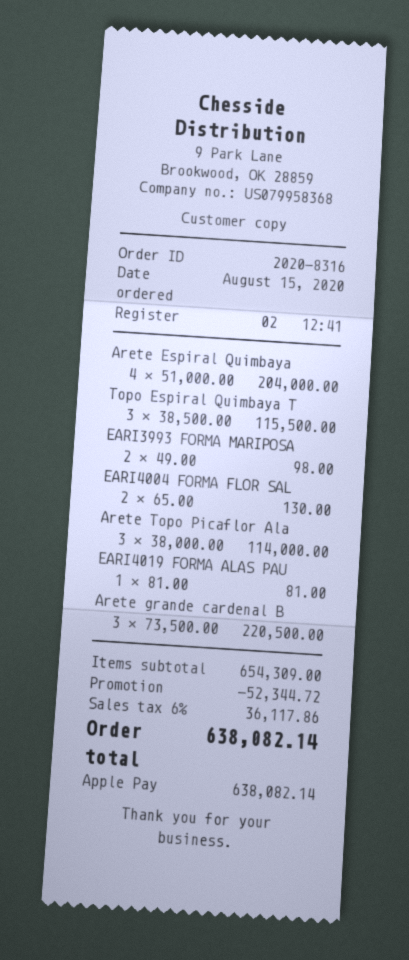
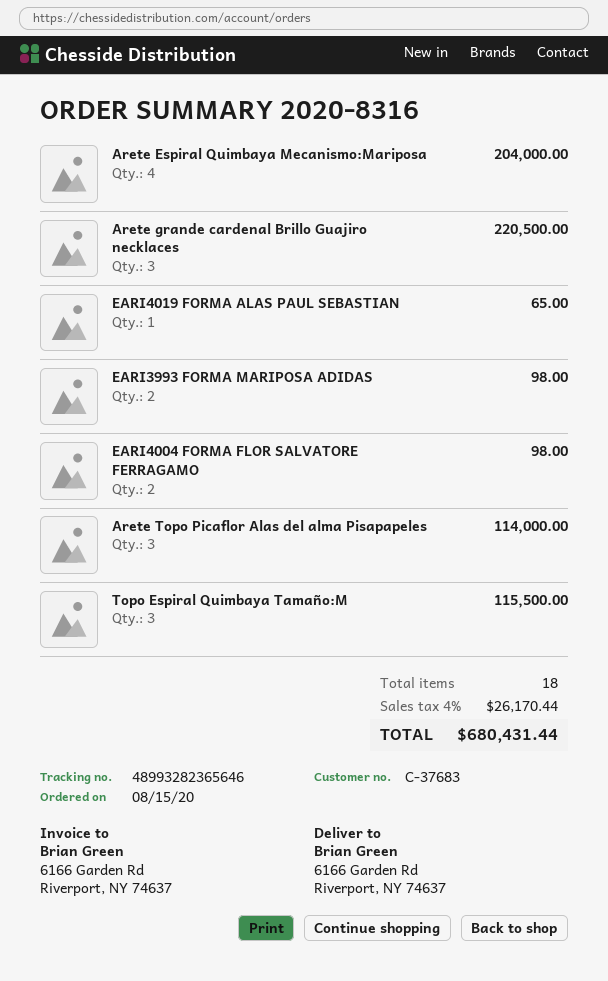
EARI4004 FORMA FLOR SAL: 2 for 130.00 -> 2 for 98.00
EARI4019 FORMA ALAS PAU: 1 for 81.00 -> 1 for 65.00
discount: 52344.72 -> none
tax: 6% = 36117.86 -> 4% = 26170.44
total: 638082.14 -> 680431.44

